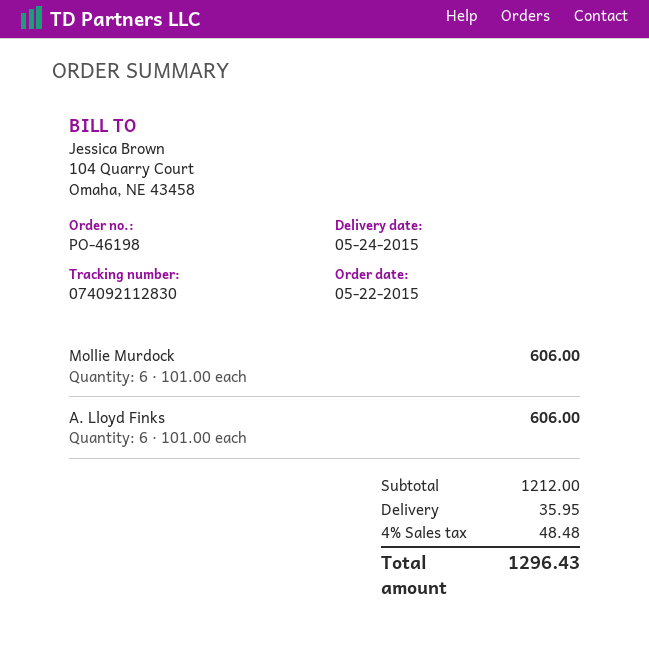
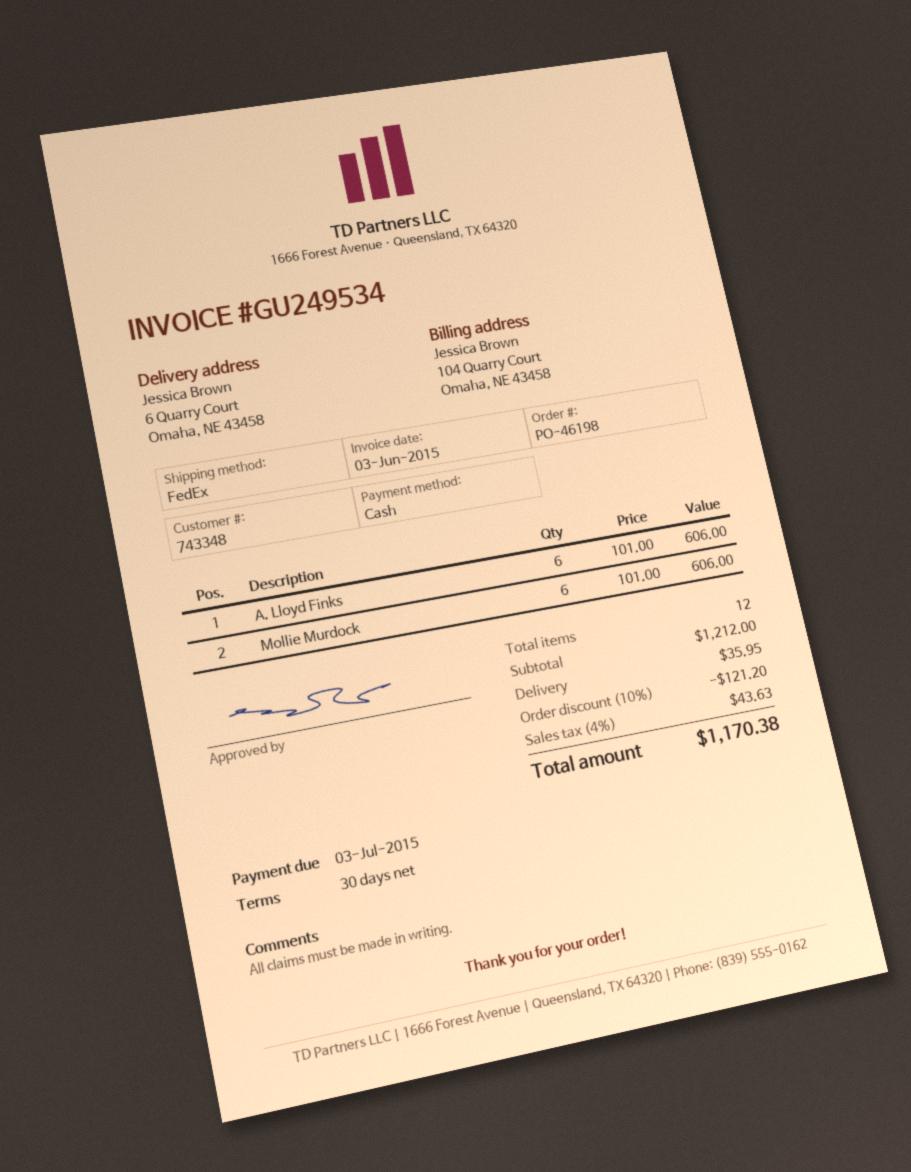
discount: none -> 10% = 121.20
tax: 4% = 48.48 -> 4% = 43.63
total: 1296.43 -> 1170.38

